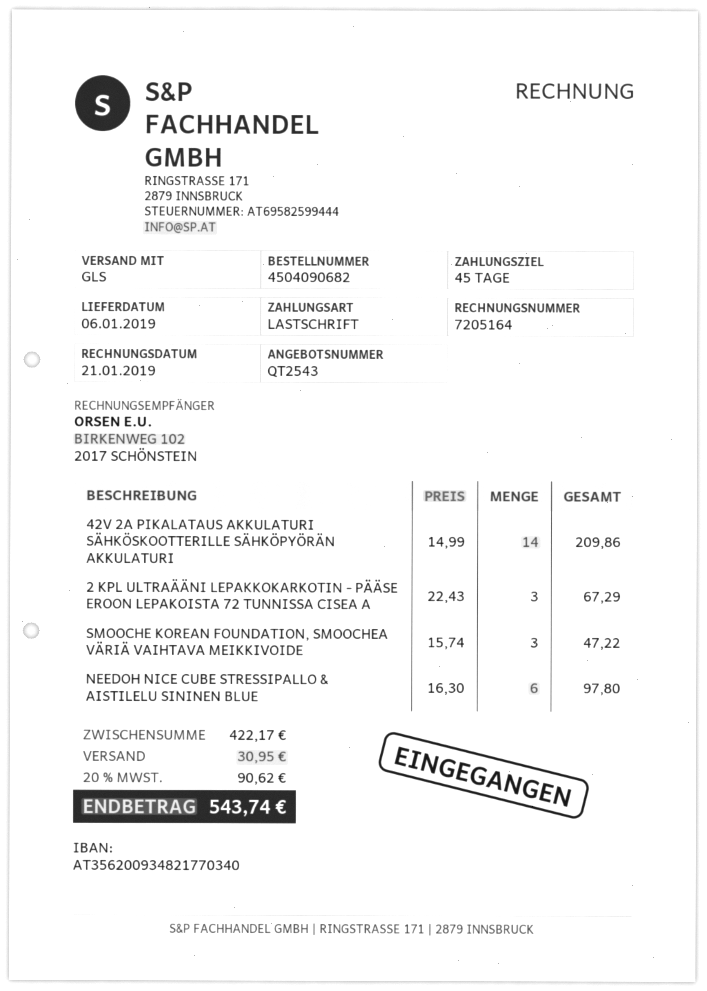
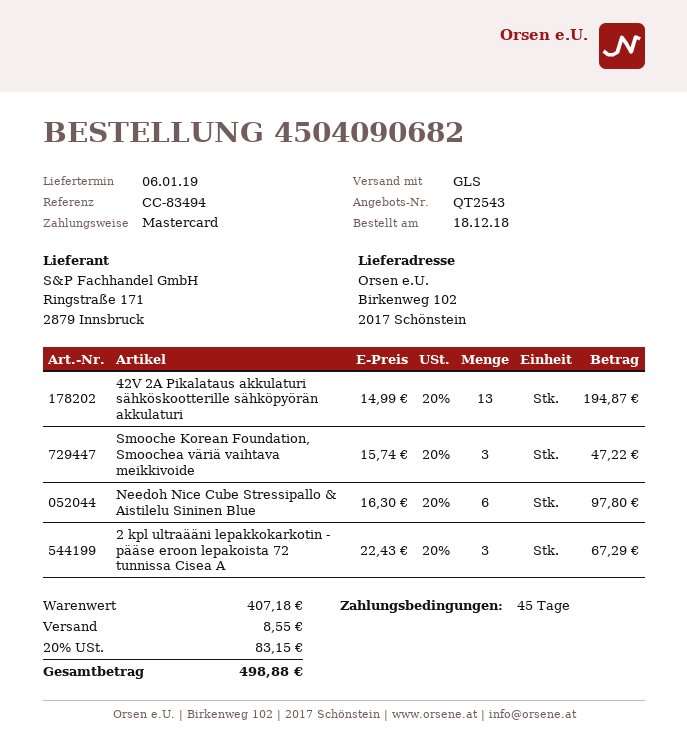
payment method: direct debit -> Mastercard
42V 2A PIKALATAUS AKKULATURI SÄHKÖSKOOTTERILLE SÄHKÖPYÖRÄN AKKULATURI: 14 x 14.99 = 209.86 -> 13 x 14.99 = 194.87
subtotal: 422.17 -> 407.18
shipping: 30.95 -> 8.55
tax: 20% = 90.62 -> 20% = 83.15
total: 543.74 -> 498.88

